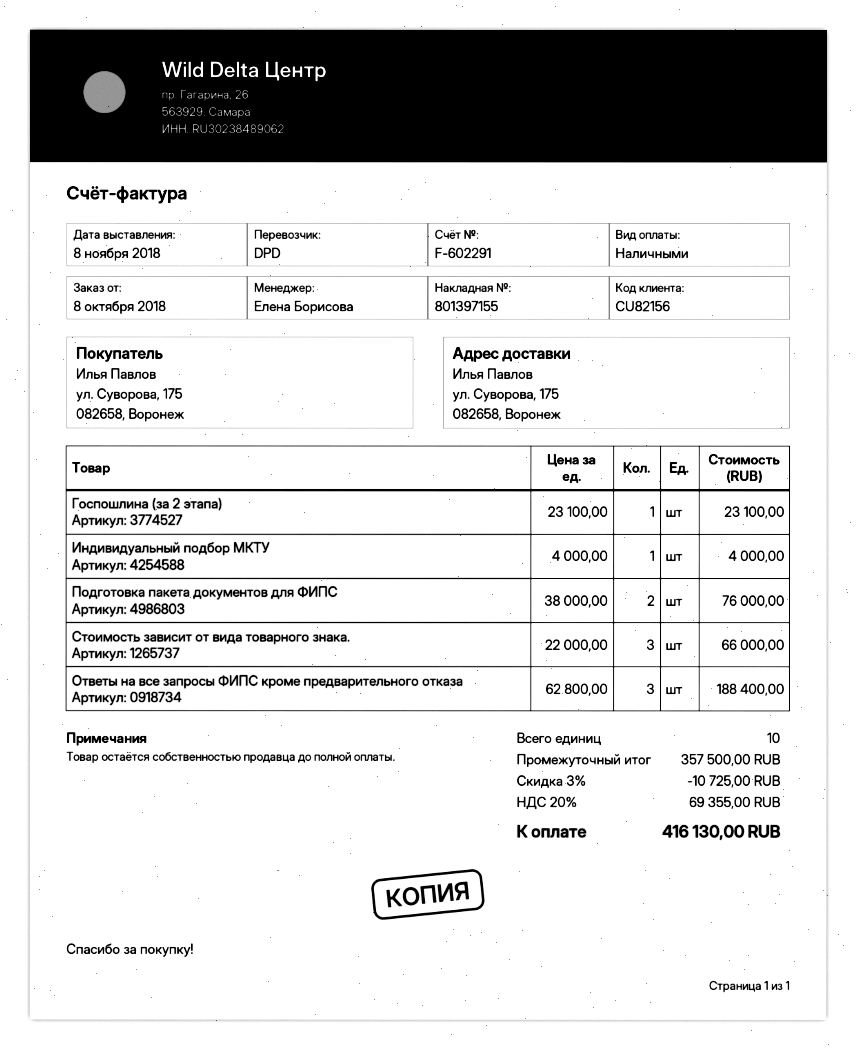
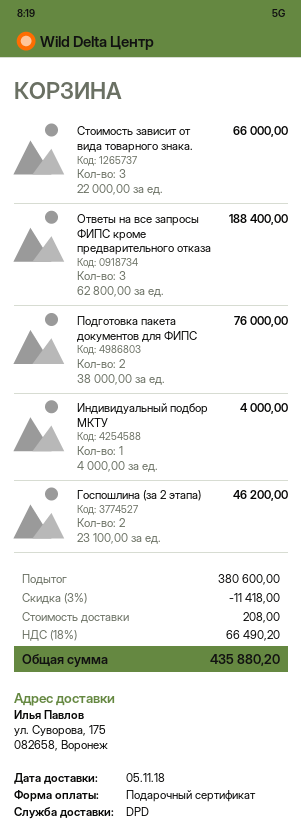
payment method: cash -> gift card
Госпошлина (за 2 этапа): 1 x 23100.00 = 23100.00 -> 2 x 23100.00 = 46200.00
subtotal: 357500.00 -> 380600.00
discount: 3% = 10725.00 -> 3% = 11418.00
shipping: none -> 208.00
tax: 20% = 69355.00 -> 18% = 66490.20
total: 416130.00 -> 435880.20

